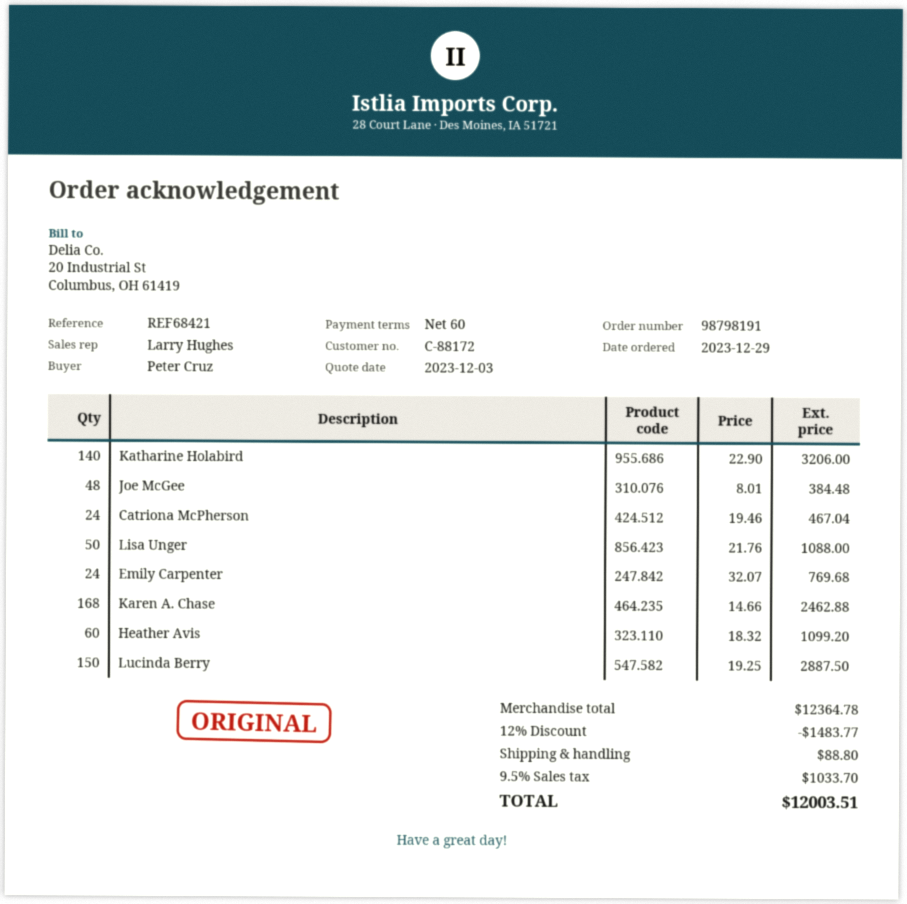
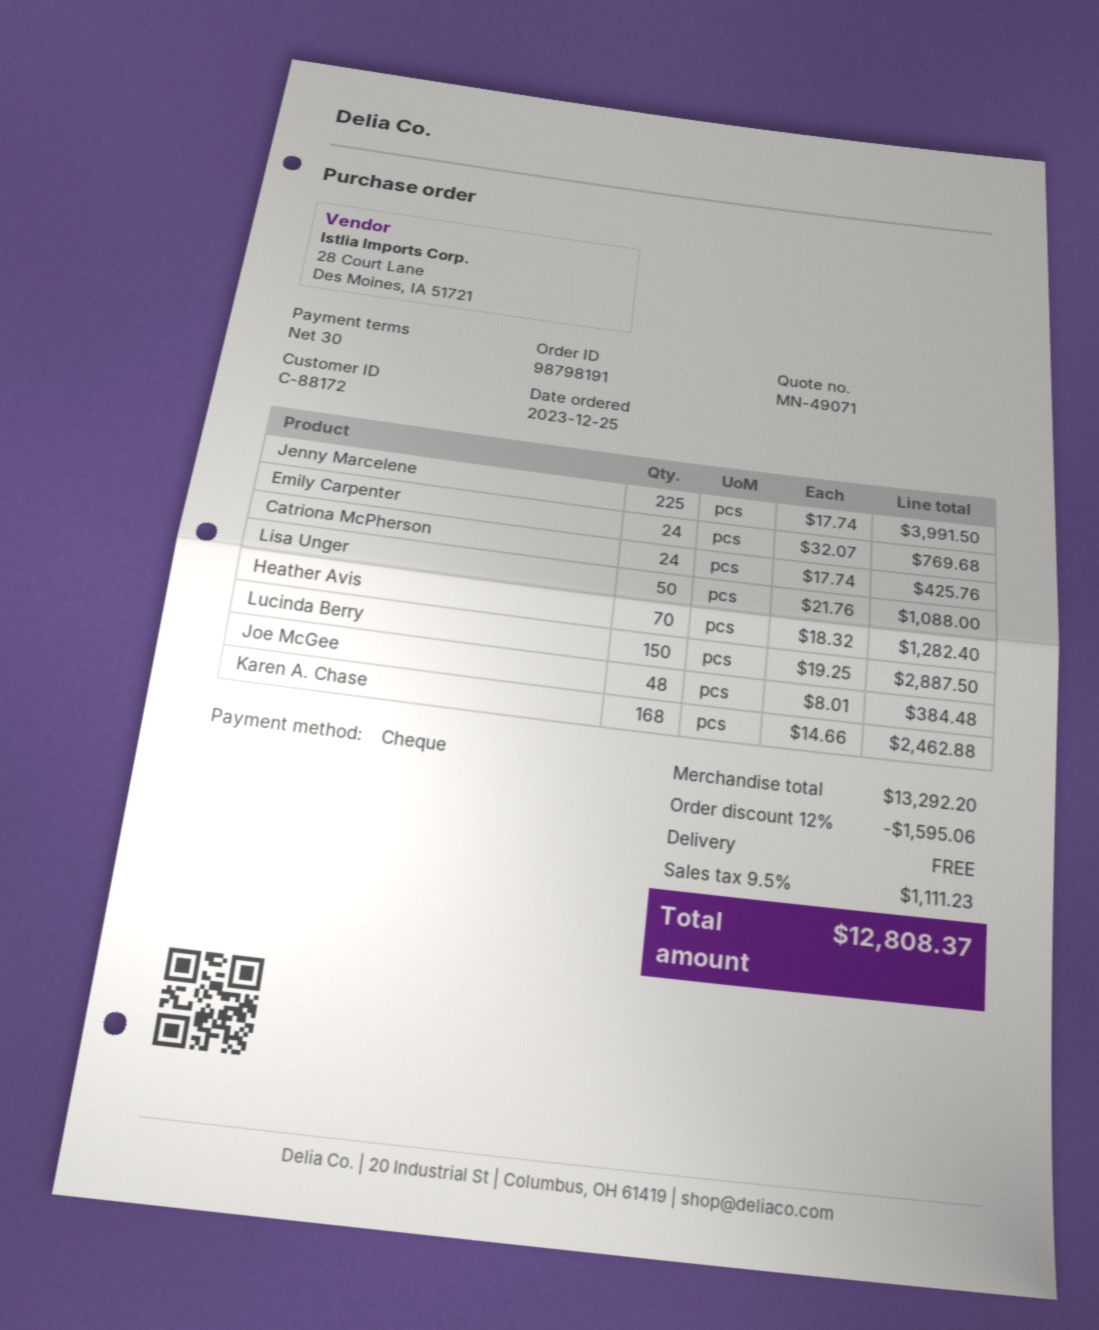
order date: 2023-12-29 -> 2023-12-25
payment terms: 60 days -> 30 days
Katharine Holabird: 140 x 22.90 = 3206.00 -> none
Catriona McPherson: 24 x 19.46 = 467.04 -> 24 x 17.74 = 425.76
Heather Avis: 60 x 18.32 = 1099.20 -> 70 x 18.32 = 1282.40
Jenny Marcelene: none -> 225 x 17.74 = 3991.50
subtotal: 12364.78 -> 13292.20
discount: 12% = 1483.77 -> 12% = 1595.06
shipping: 88.80 -> 0.00
tax: 9.5% = 1033.70 -> 9.5% = 1111.23
total: 12003.51 -> 12808.37

